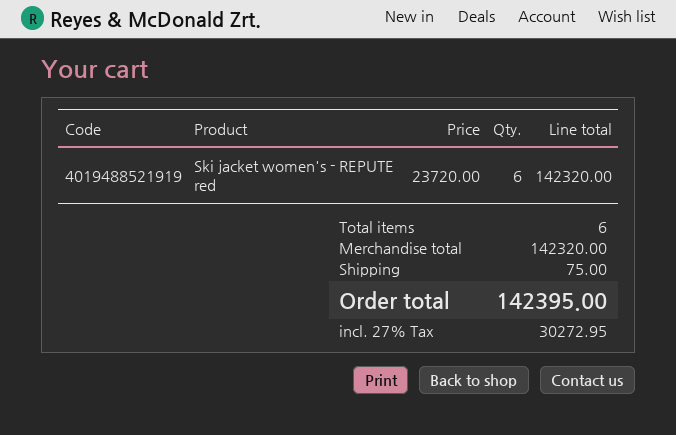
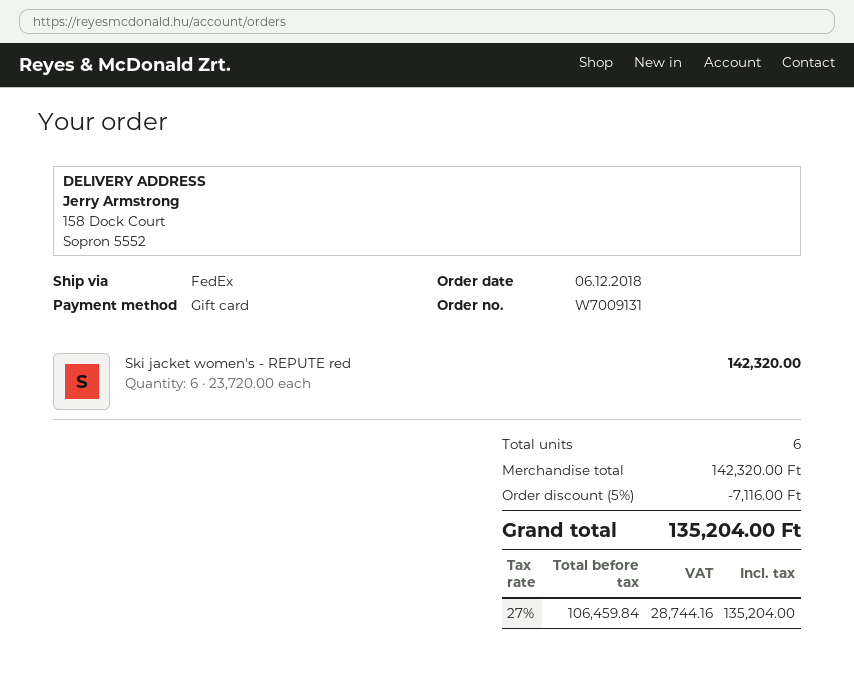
discount: none -> 5% = 7116.00
shipping: 75.00 -> none
tax: 27% = 30272.95 -> 27% = 28744.16
total: 142395.00 -> 135204.00

